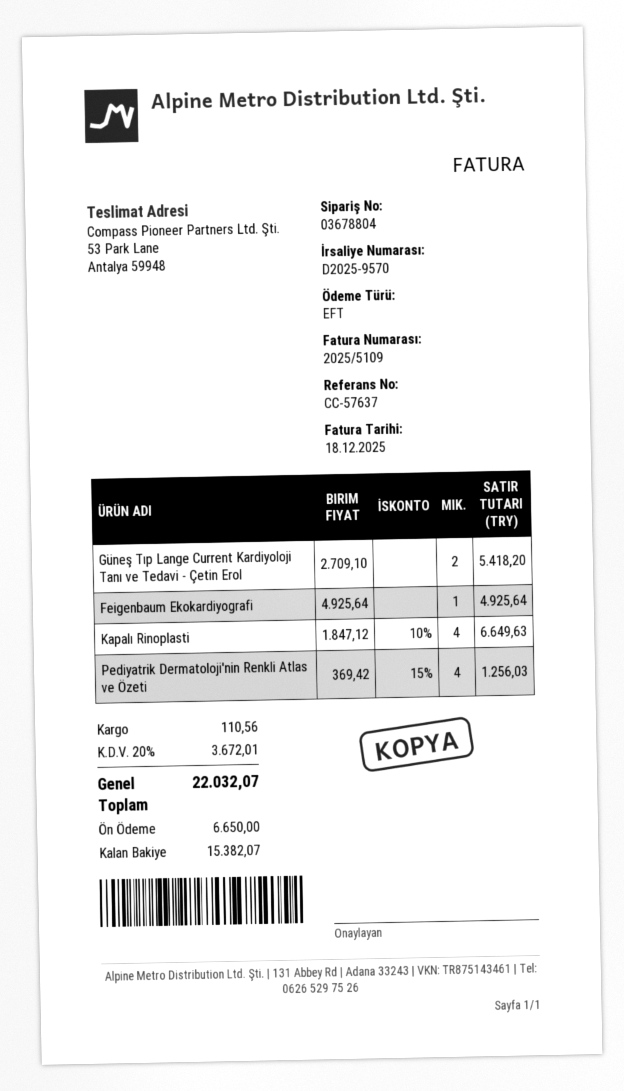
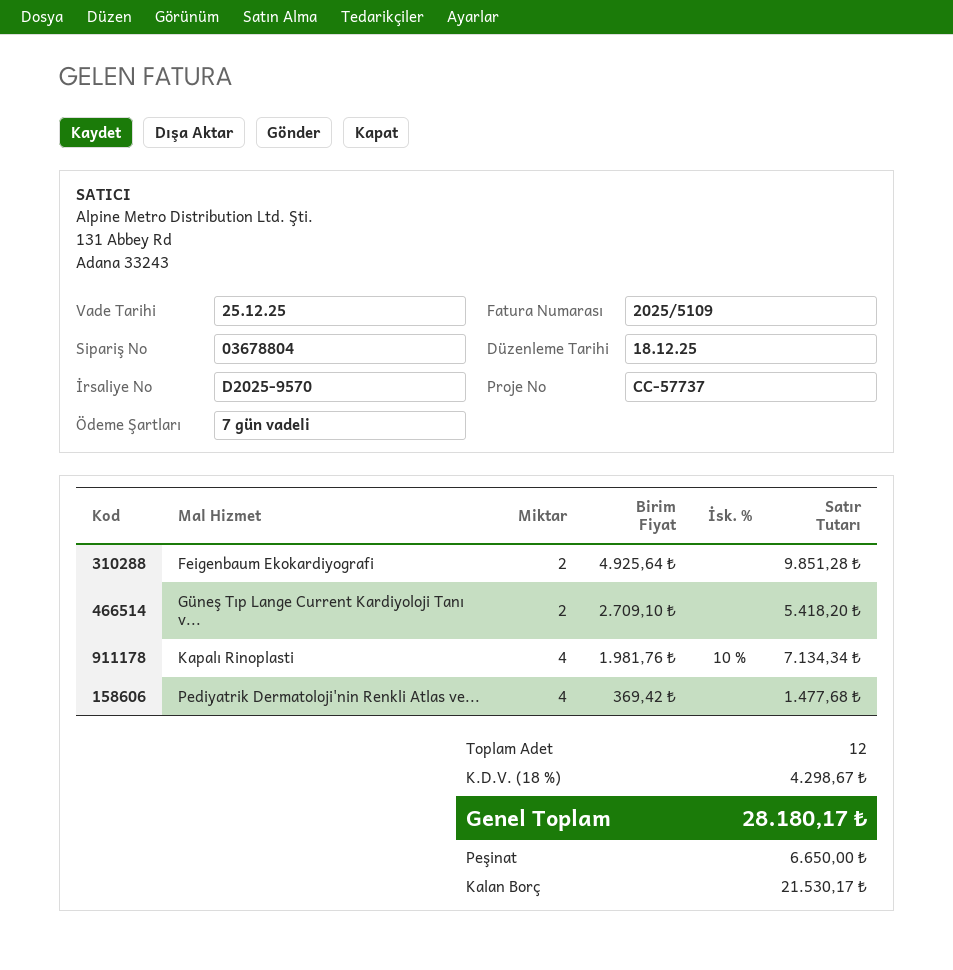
reference: CC-57637 -> CC-57737
Feigenbaum Ekokardiyografi: 1 x 4925.64 = 4925.64 -> 2 x 4925.64 = 9851.28
Kapalı Rinoplasti: 4 x 1847.12 - 10% = 6649.63 -> 4 x 1981.76 - 10% = 7134.34
Pediyatrik Dermatoloji'nin Renkli Atlas ve Özeti: 4 x 369.42 - 15% = 1256.03 -> 4 x 369.42 = 1477.68
shipping: 110.56 -> none
tax: 20% = 3672.01 -> 18% = 4298.67
total: 22032.07 -> 28180.17
balance: 15382.07 -> 21530.17

